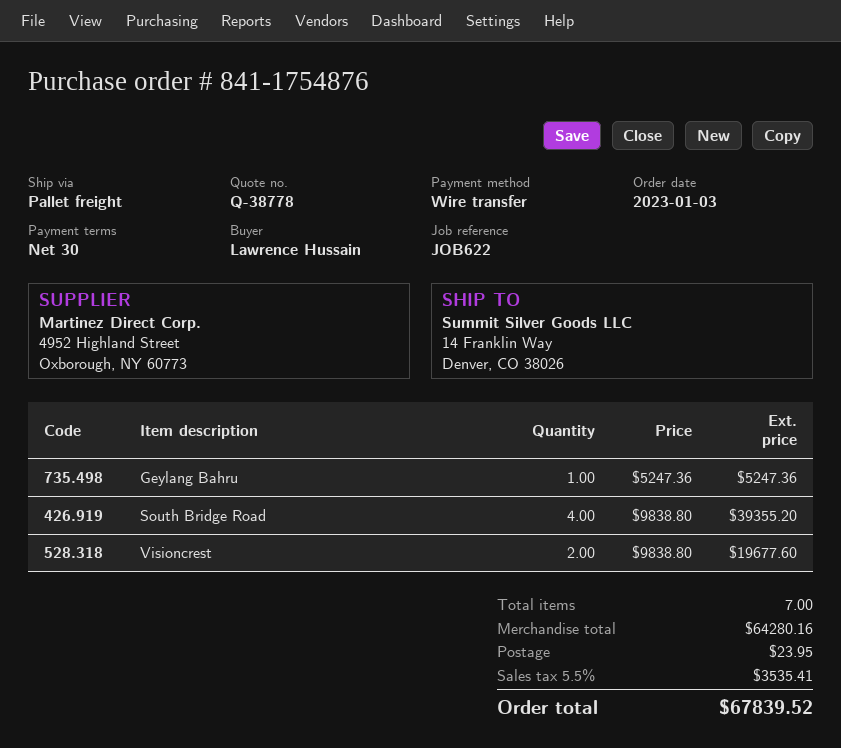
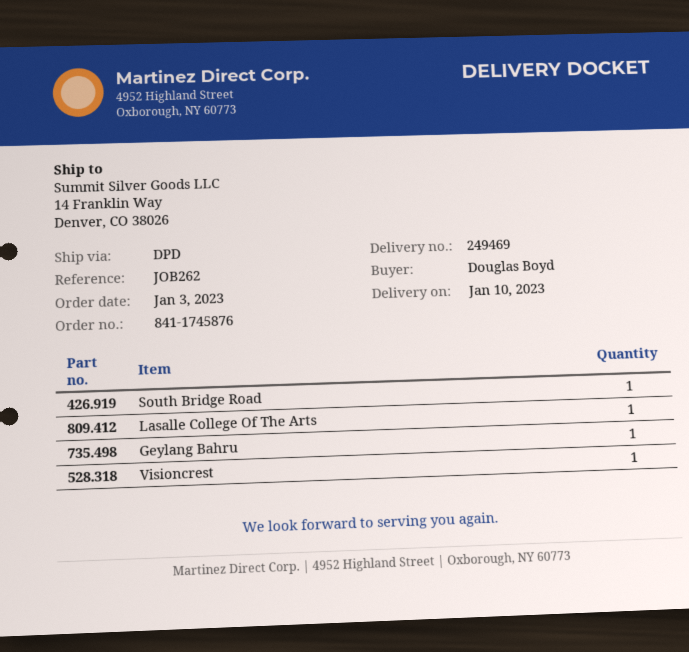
order number: 841-1754876 -> 841-1745876
reference: JOB622 -> JOB262
ordered by: Lawrence Hussain -> Douglas Boyd
shipping method: pallet freight -> DPD
South Bridge Road: 4 -> 1
Visioncrest: 2 -> 1
Lasalle College Of The Arts: none -> 1

